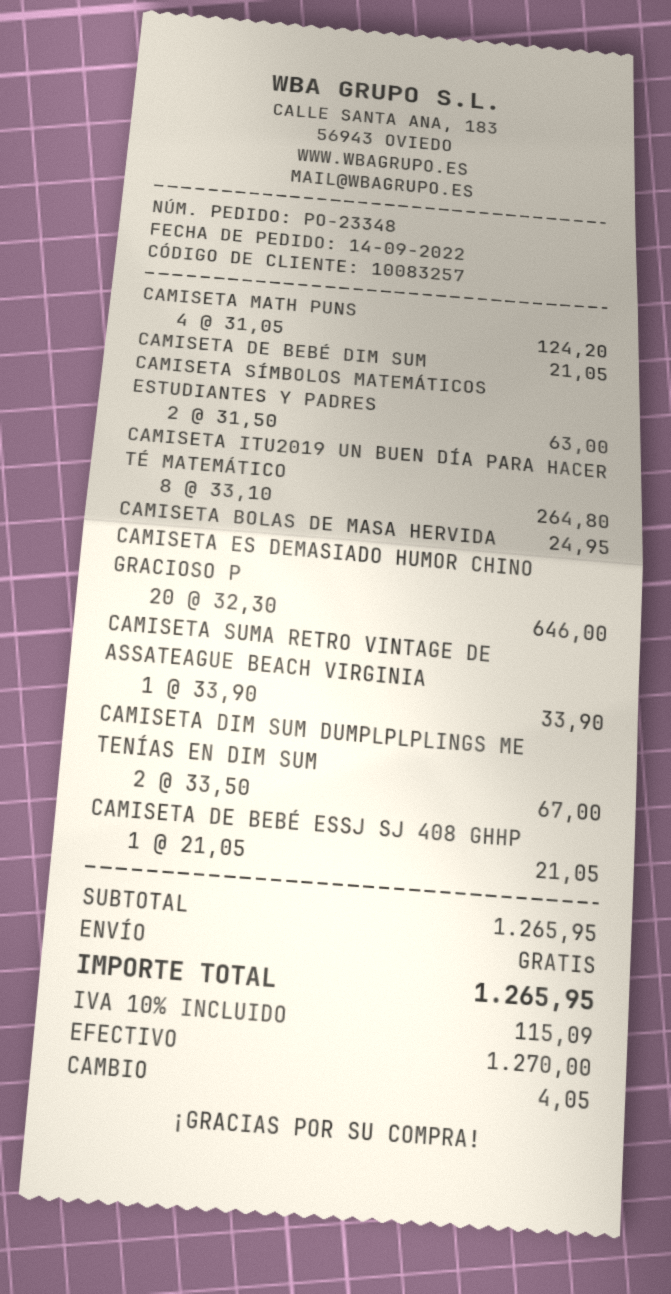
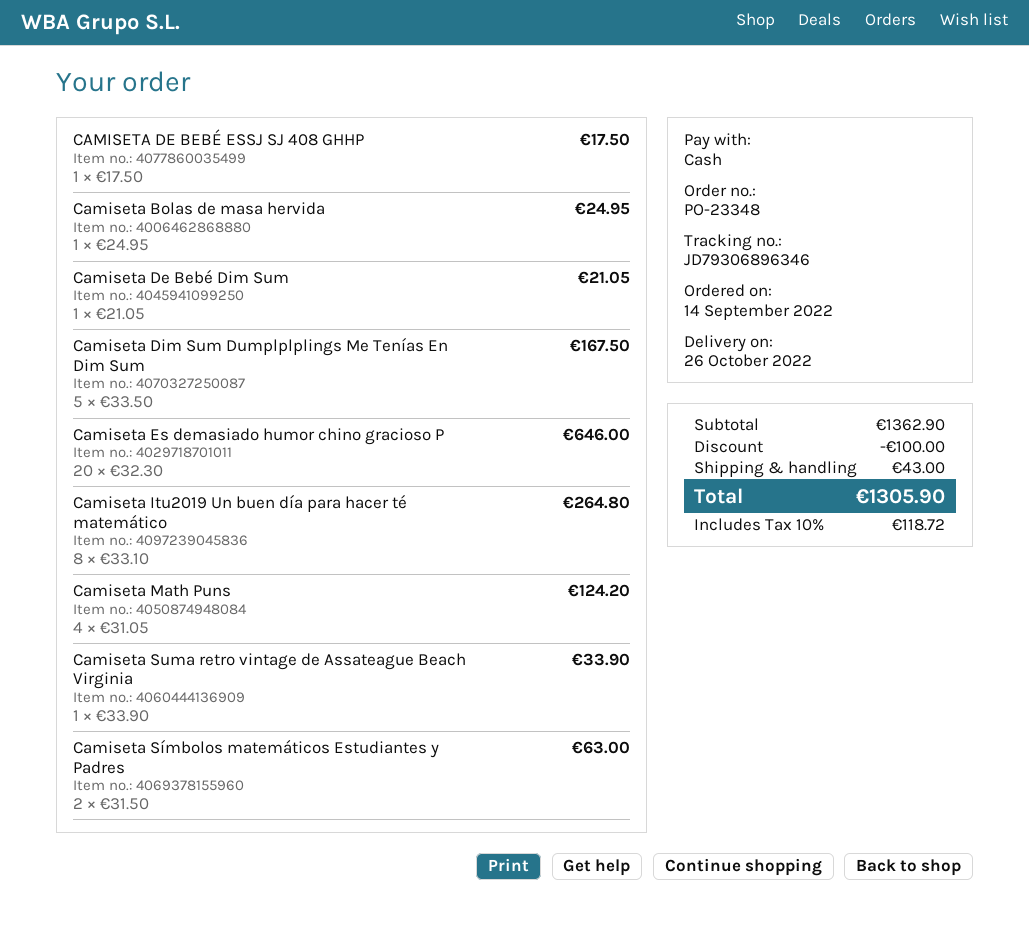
CAMISETA DIM SUM DUMPLPLPLINGS ME TENÍAS EN DIM SUM: 2 x 33.50 = 67.00 -> 5 x 33.50 = 167.50
CAMISETA DE BEBÉ ESSJ SJ 408 GHHP: 1 x 21.05 = 21.05 -> 1 x 17.50 = 17.50
subtotal: 1265.95 -> 1362.90
discount: none -> 100.00
shipping: 0.00 -> 43.00
tax: 10% = 115.09 -> 10% = 118.72
total: 1265.95 -> 1305.90

